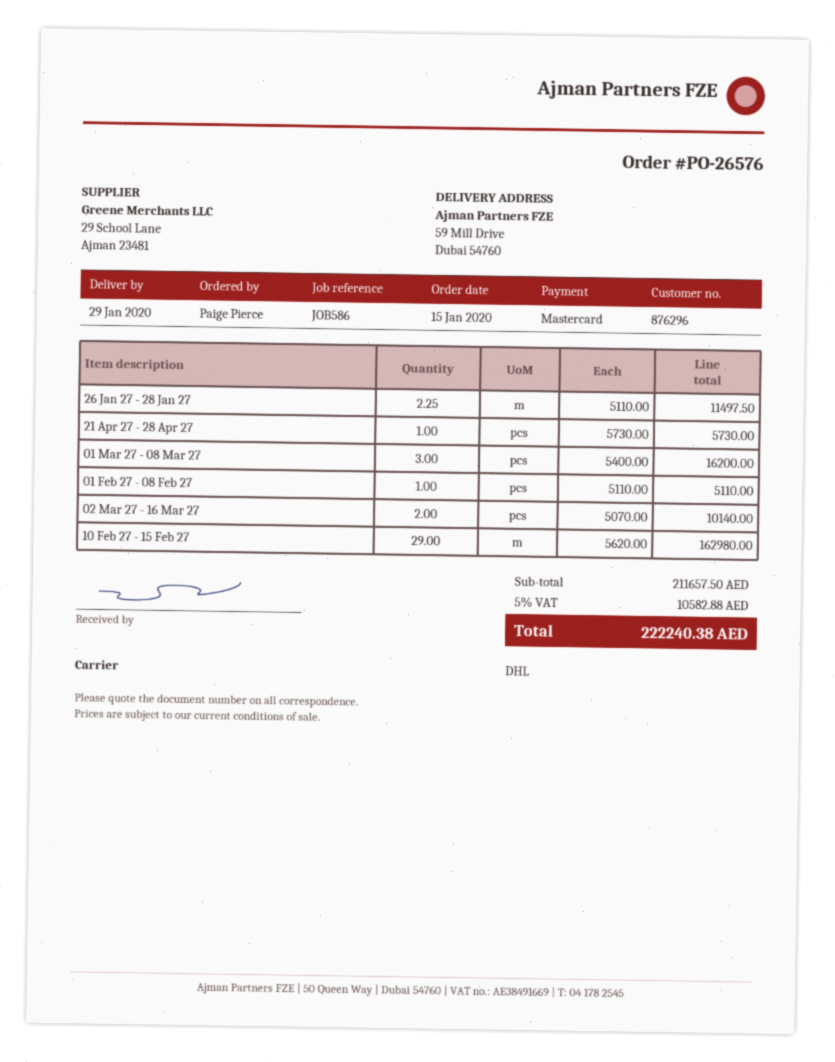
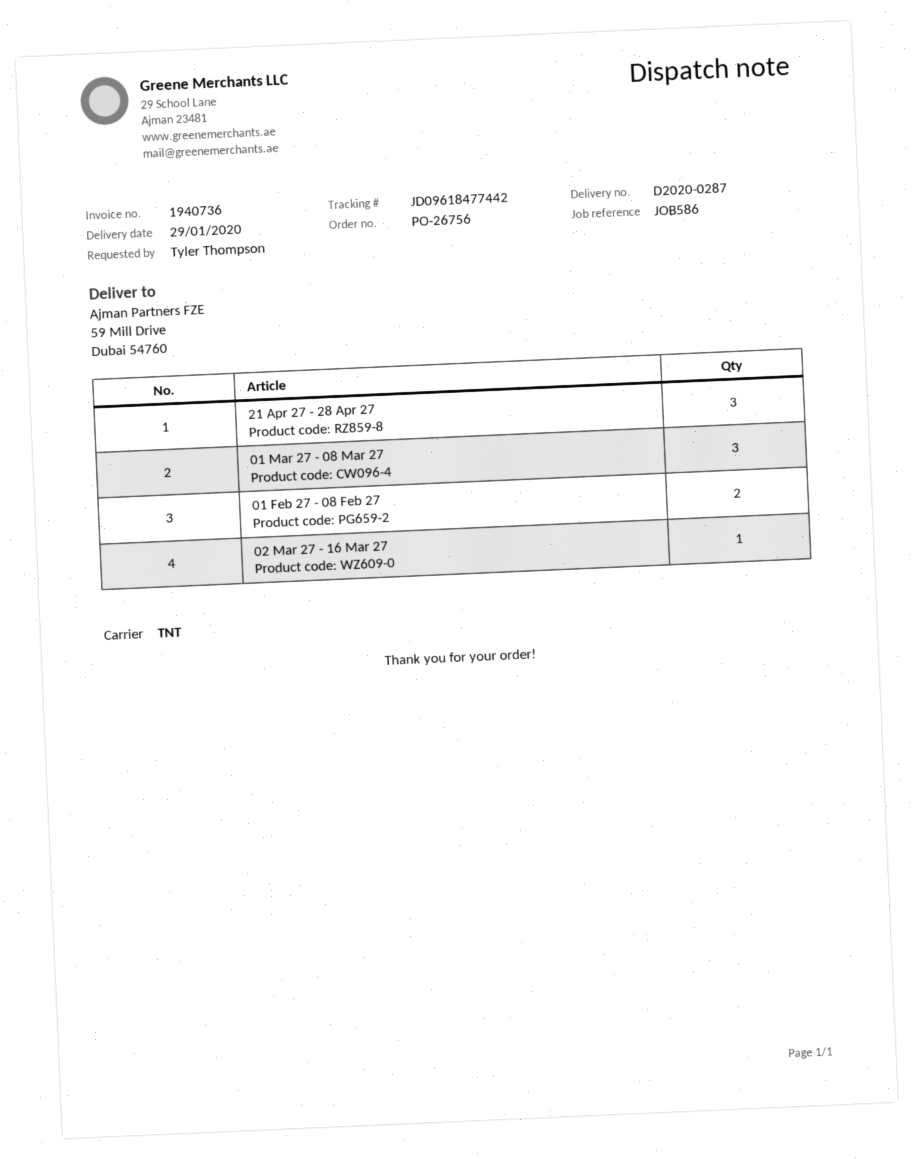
order number: PO-26576 -> PO-26756
ordered by: Paige Pierce -> Tyler Thompson
shipping method: DHL -> TNT
26 Jan 27 - 28 Jan 27: 2.25 -> none
21 Apr 27 - 28 Apr 27: 1 -> 3
01 Feb 27 - 08 Feb 27: 1 -> 2
02 Mar 27 - 16 Mar 27: 2 -> 1
10 Feb 27 - 15 Feb 27: 29 -> none

